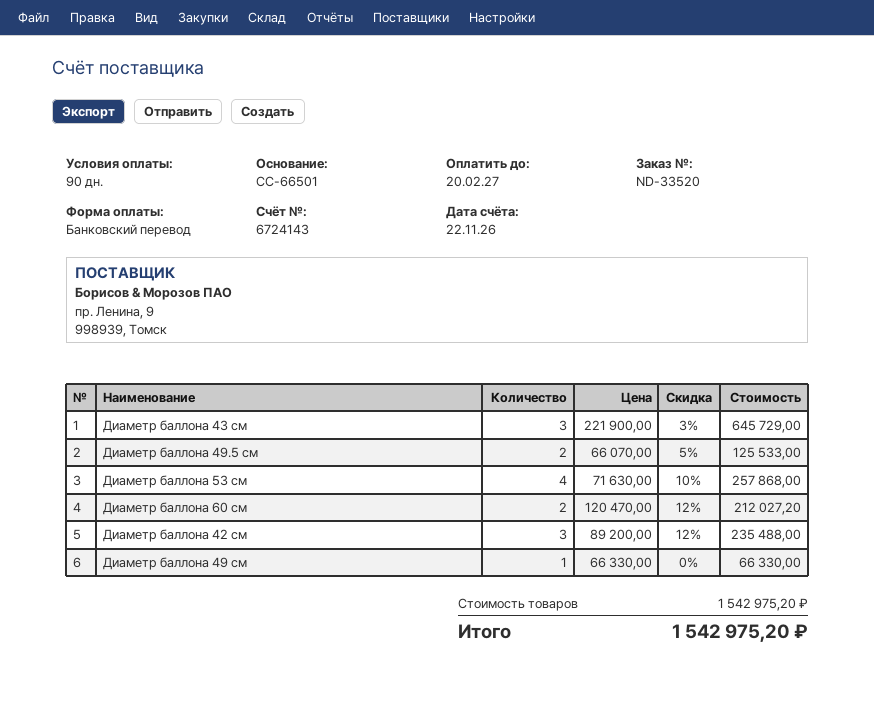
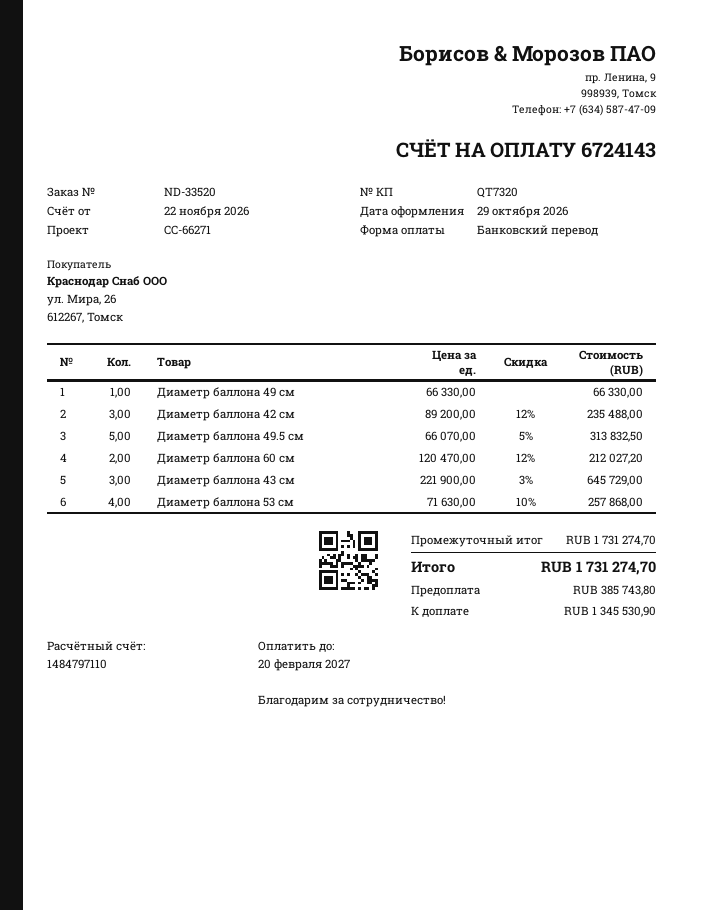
reference: CC-66501 -> CC-66271
Диаметр баллона 49.5 см: 2 x 66070.00 - 5% = 125533.00 -> 5 x 66070.00 - 5% = 313832.50
subtotal: 1542975.20 -> 1731274.70
total: 1542975.20 -> 1731274.70

